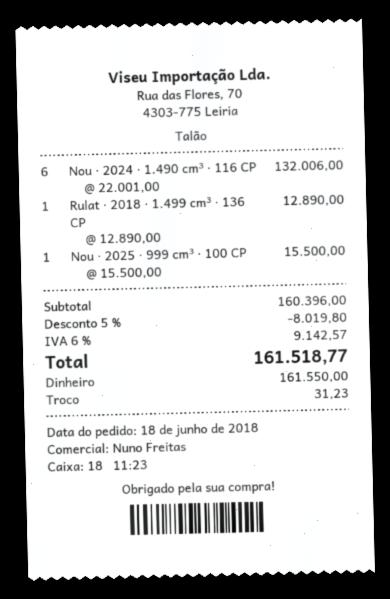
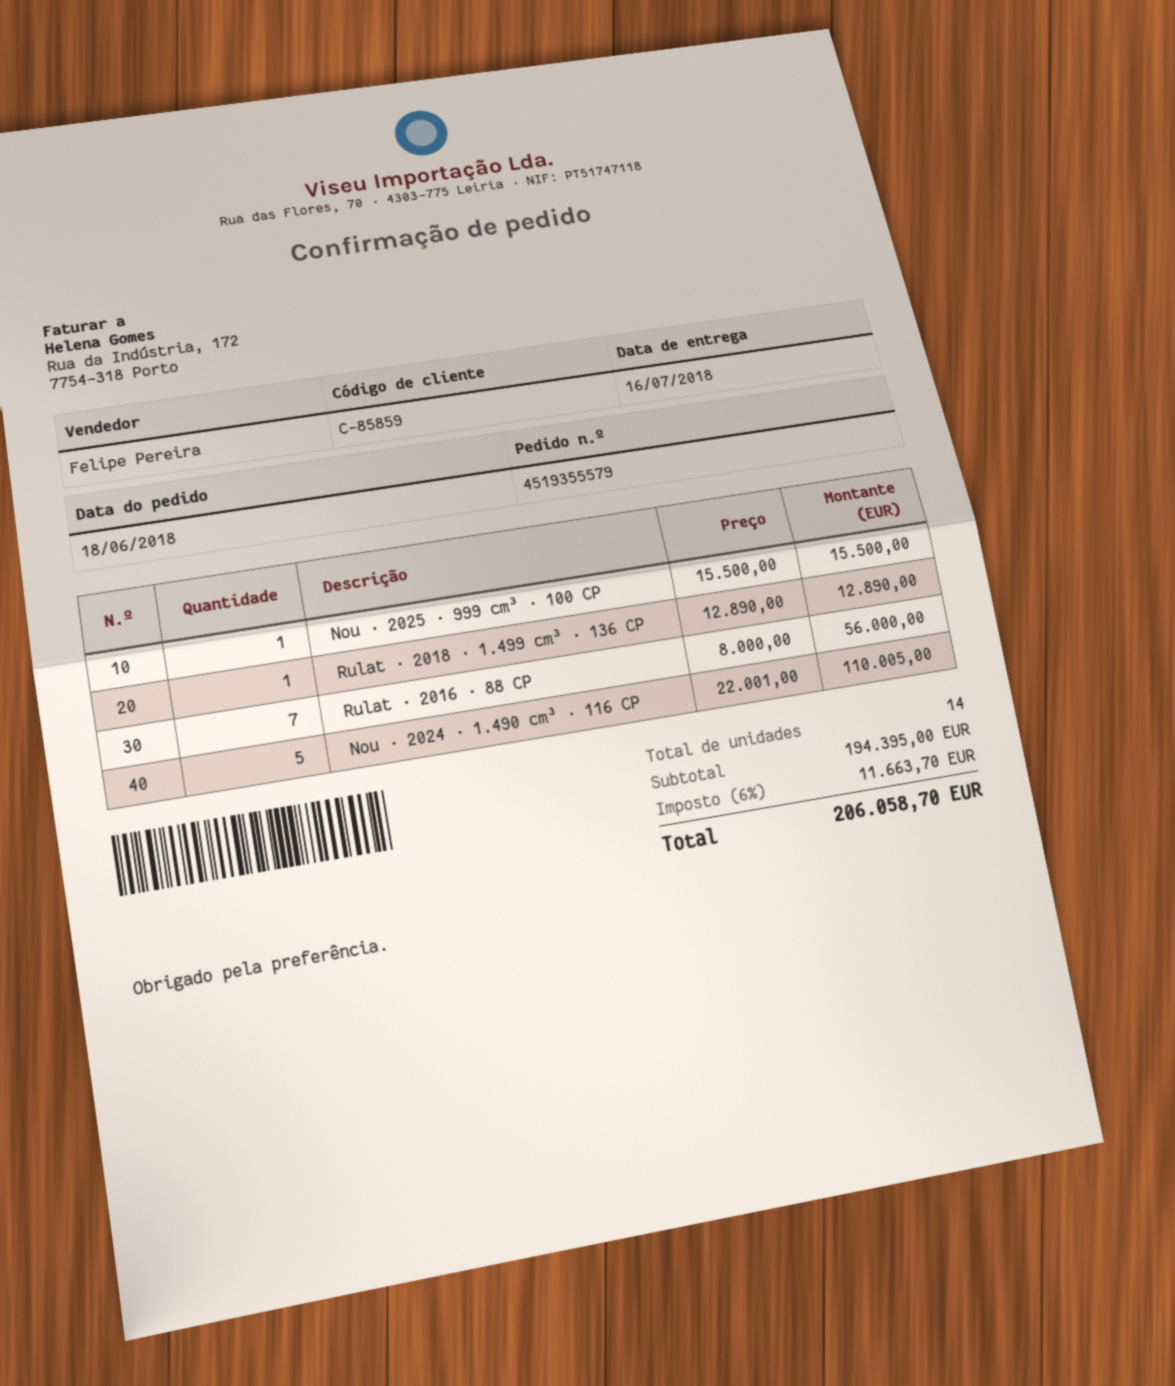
sales rep: Nuno Freitas -> Felipe Pereira
Nou · 2024 · 1.490 cm³ · 116 CP: 6 x 22001.00 = 132006.00 -> 5 x 22001.00 = 110005.00
Rulat · 2016 · 88 CP: none -> 7 x 8000.00 = 56000.00
subtotal: 160396.00 -> 194395.00
discount: 5% = 8019.80 -> none
tax: 6% = 9142.57 -> 6% = 11663.70
total: 161518.77 -> 206058.70

